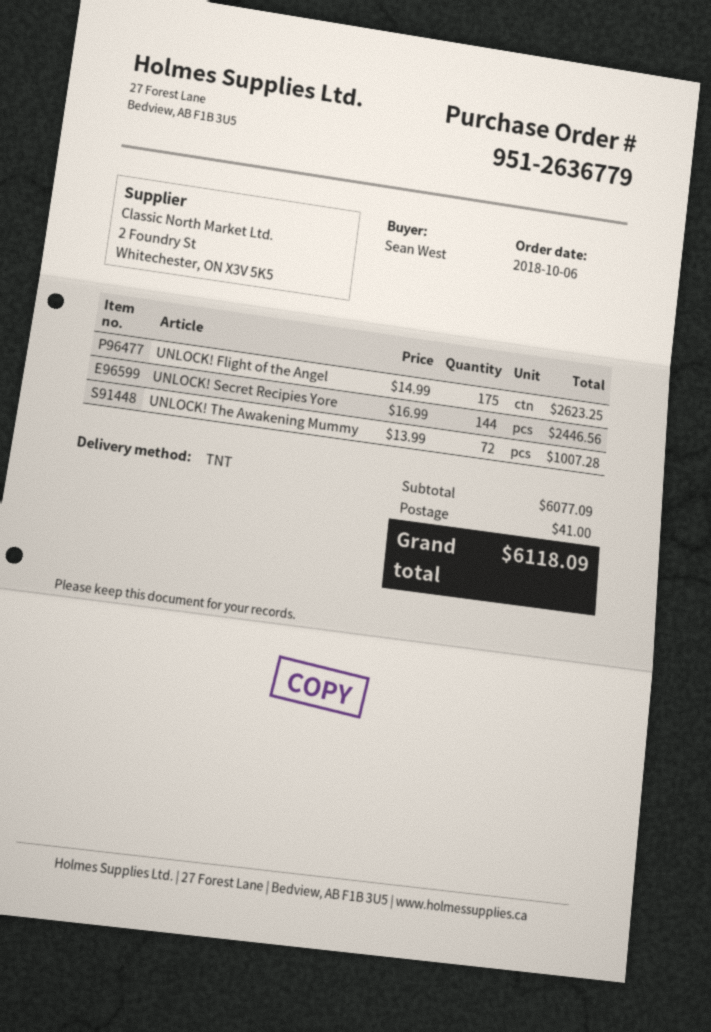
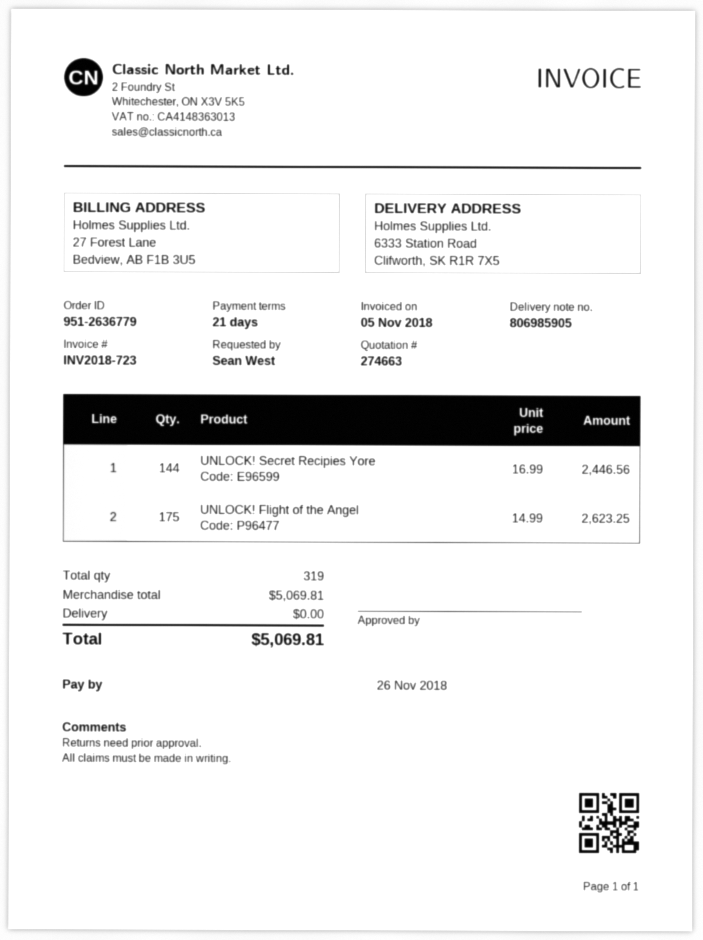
UNLOCK! The Awakening Mummy: 72 x 13.99 = 1007.28 -> none
subtotal: 6077.09 -> 5069.81
shipping: 41.00 -> 0.00
total: 6118.09 -> 5069.81

